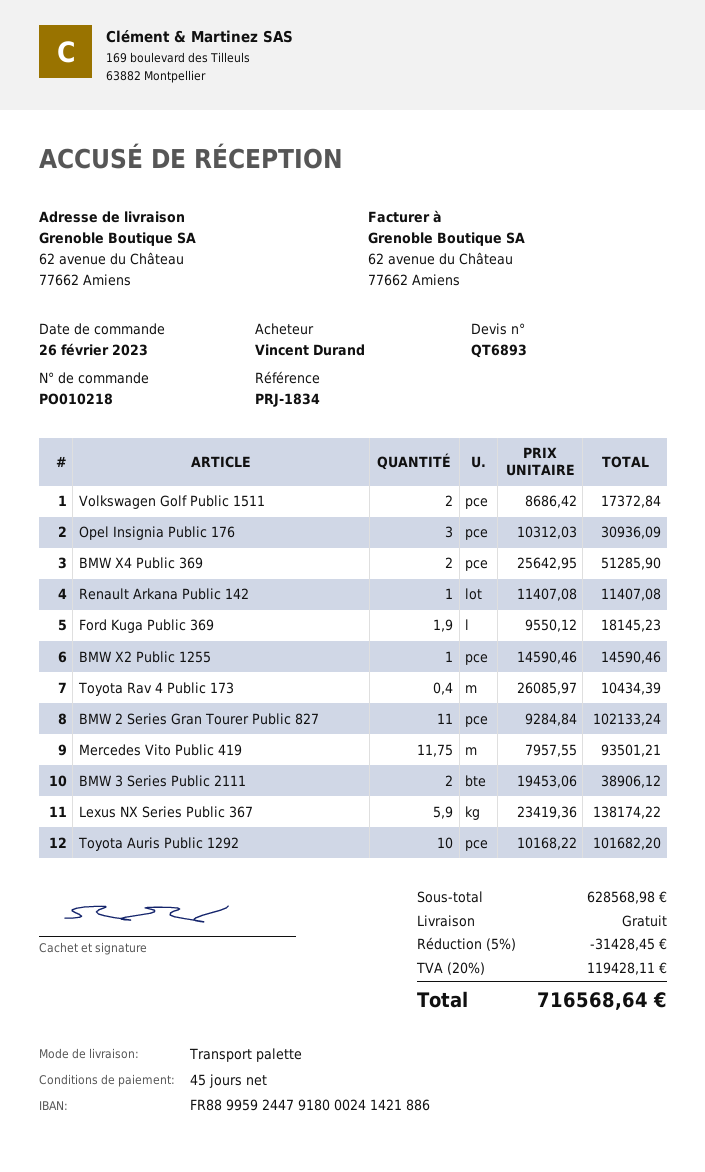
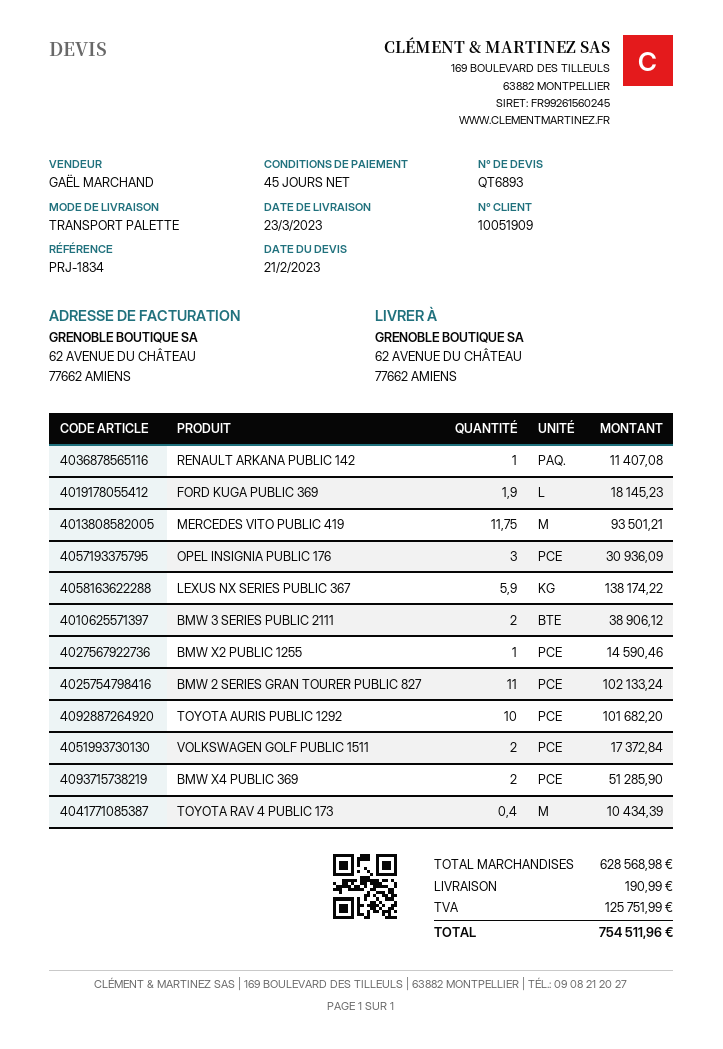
discount: 5% = 31428.45 -> none
shipping: 0.00 -> 190.99
tax: 119428.11 -> 125751.99
total: 716568.64 -> 754511.96

